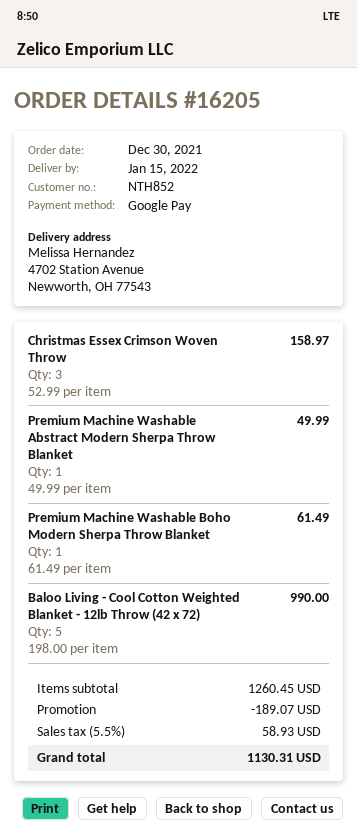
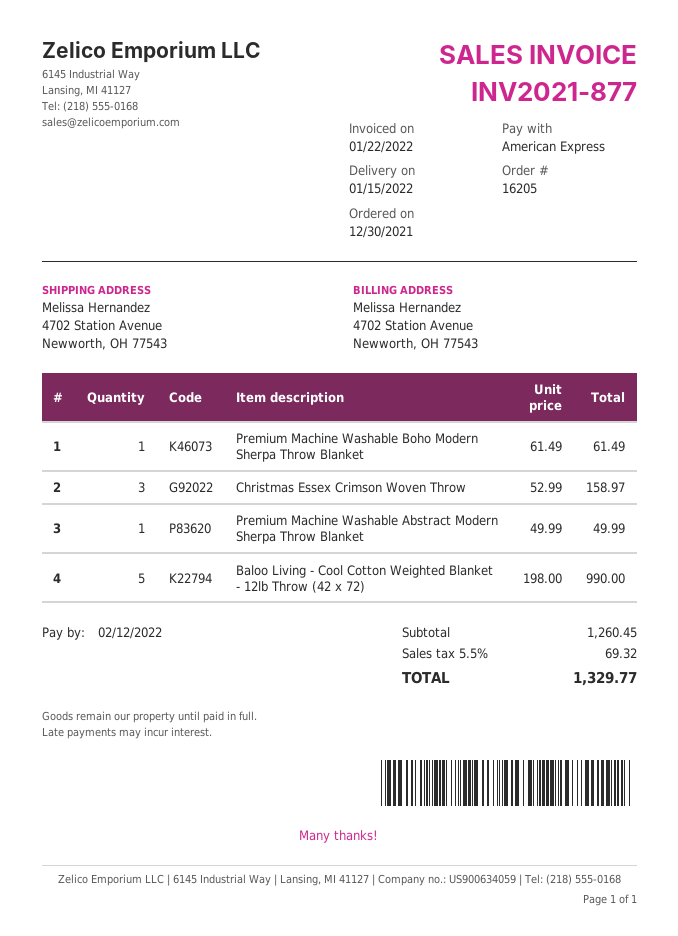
payment method: Google Pay -> American Express
discount: 189.07 -> none
tax: 5.5% = 58.93 -> 5.5% = 69.32
total: 1130.31 -> 1329.77

